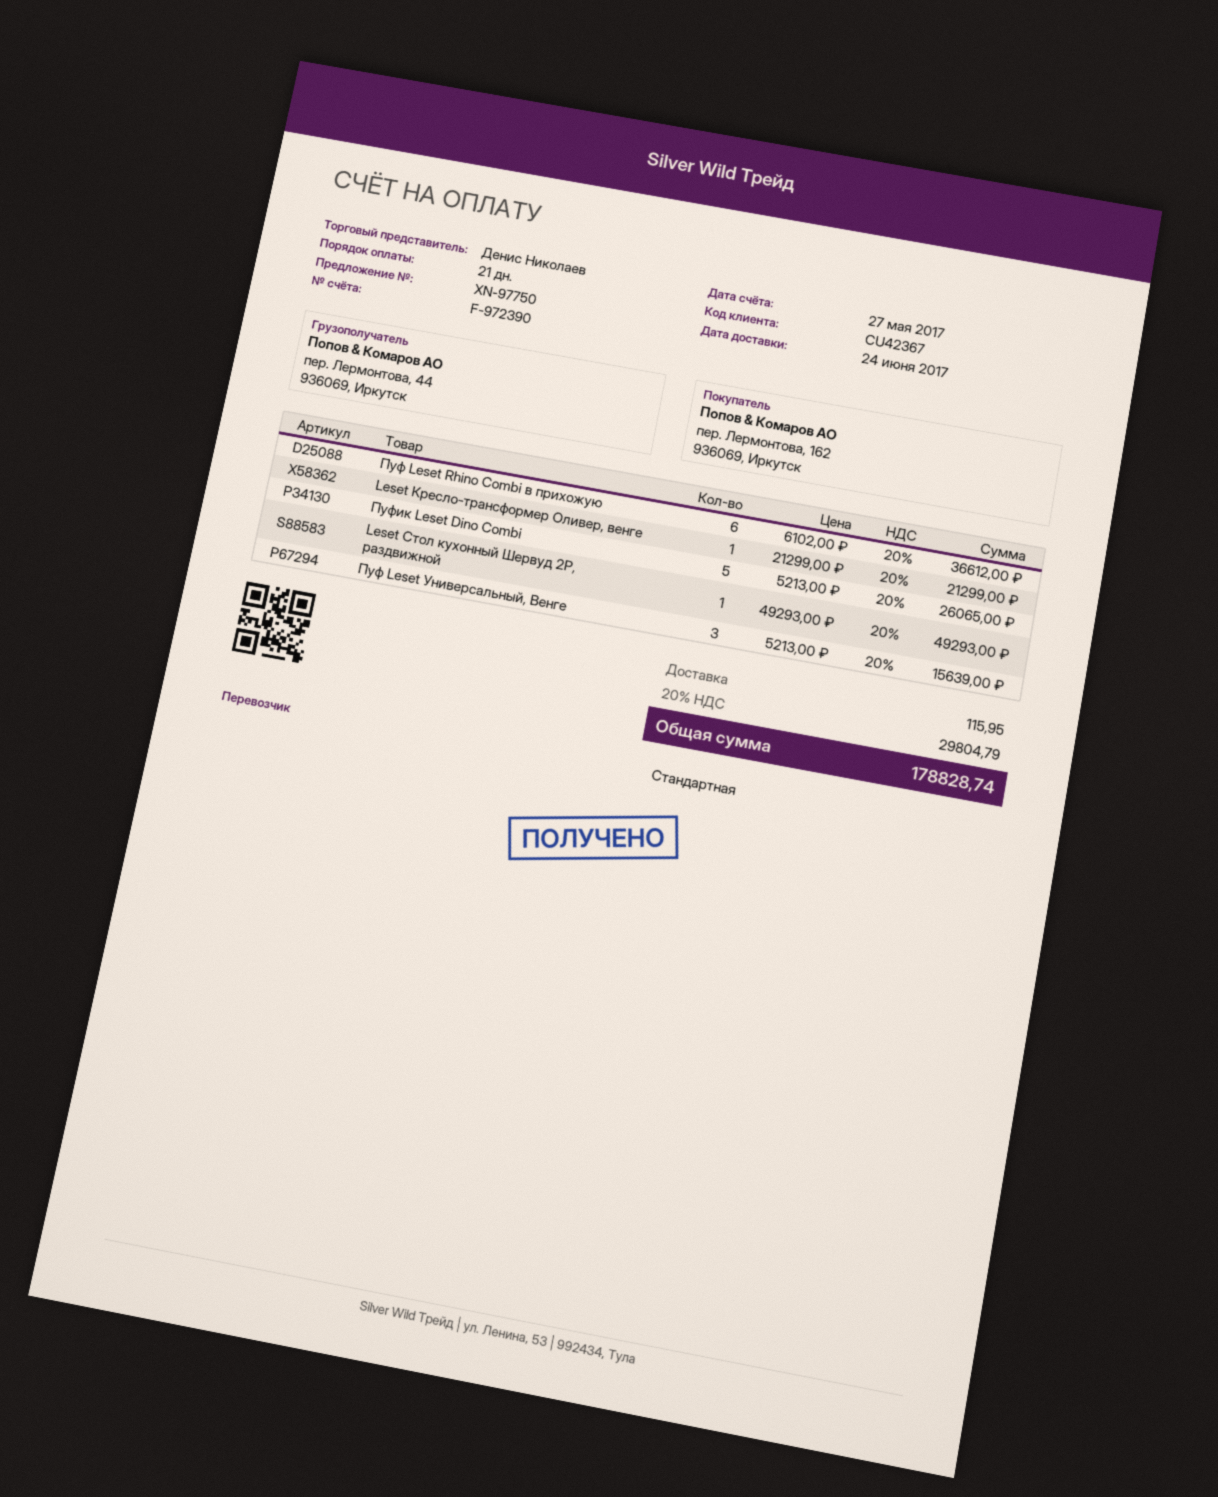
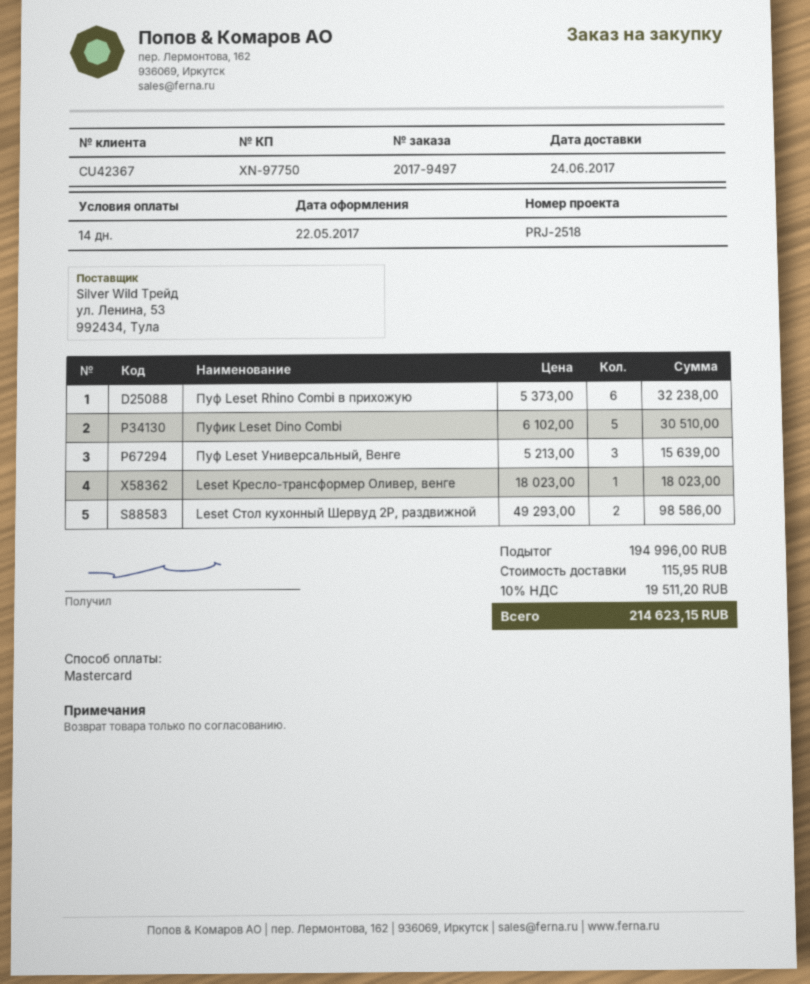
payment terms: 21 days -> 14 days
Пуф Leset Rhino Combi в прихожую: 6 x 6102.00 = 36612.00 -> 6 x 5373.00 = 32238.00
Leset Кресло-трансформер Оливер, венге: 1 x 21299.00 = 21299.00 -> 1 x 18023.00 = 18023.00
Пуфик Leset Dino Combi: 5 x 5213.00 = 26065.00 -> 5 x 6102.00 = 30510.00
Leset Стол кухонный Шервуд 2Р, раздвижной: 1 x 49293.00 = 49293.00 -> 2 x 49293.00 = 98586.00
tax: 20% = 29804.79 -> 10% = 19511.20
total: 178828.74 -> 214623.15

